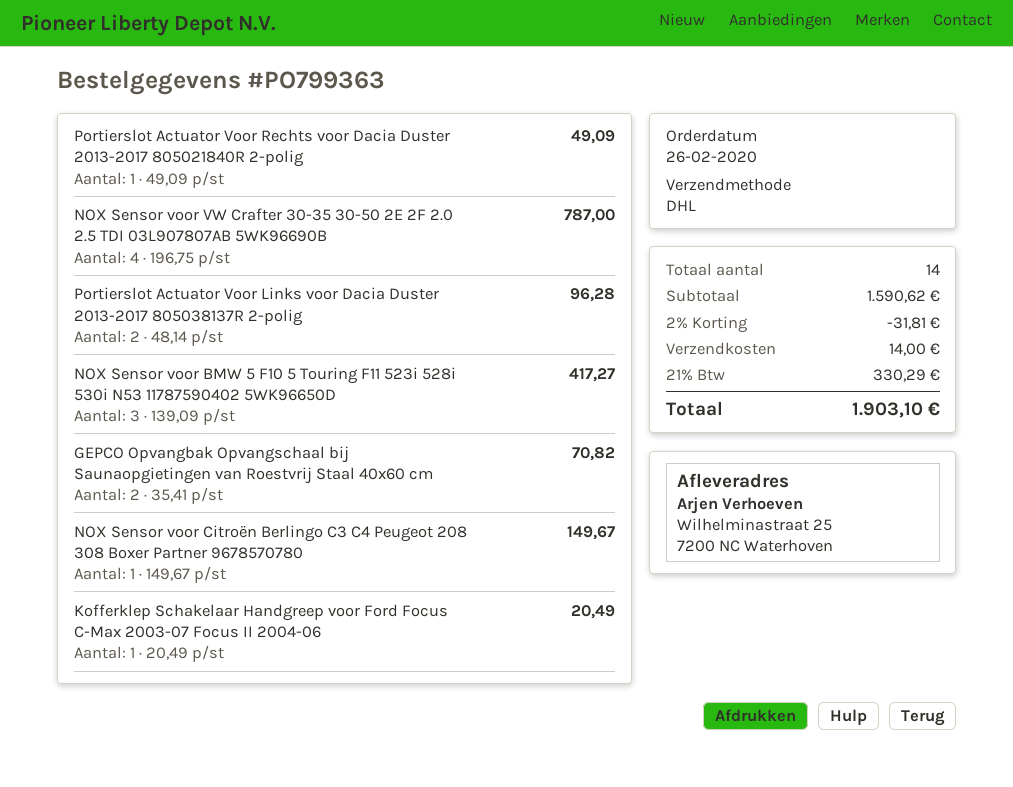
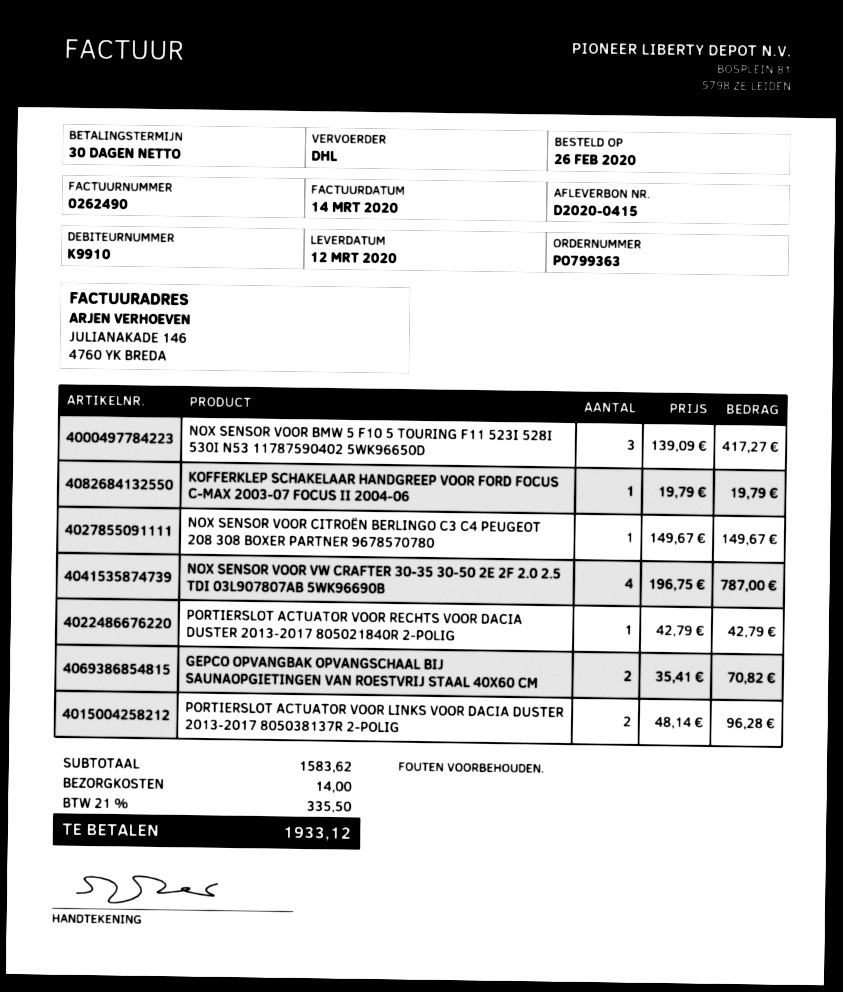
Portierslot Actuator Voor Rechts voor Dacia Duster 2013-2017 805021840R 2-polig: 1 x 49.09 = 49.09 -> 1 x 42.79 = 42.79
Kofferklep Schakelaar Handgreep voor Ford Focus C-Max 2003-07 Focus II 2004-06: 1 x 20.49 = 20.49 -> 1 x 19.79 = 19.79
subtotal: 1590.62 -> 1583.62
discount: 2% = 31.81 -> none
tax: 21% = 330.29 -> 21% = 335.50
total: 1903.10 -> 1933.12

